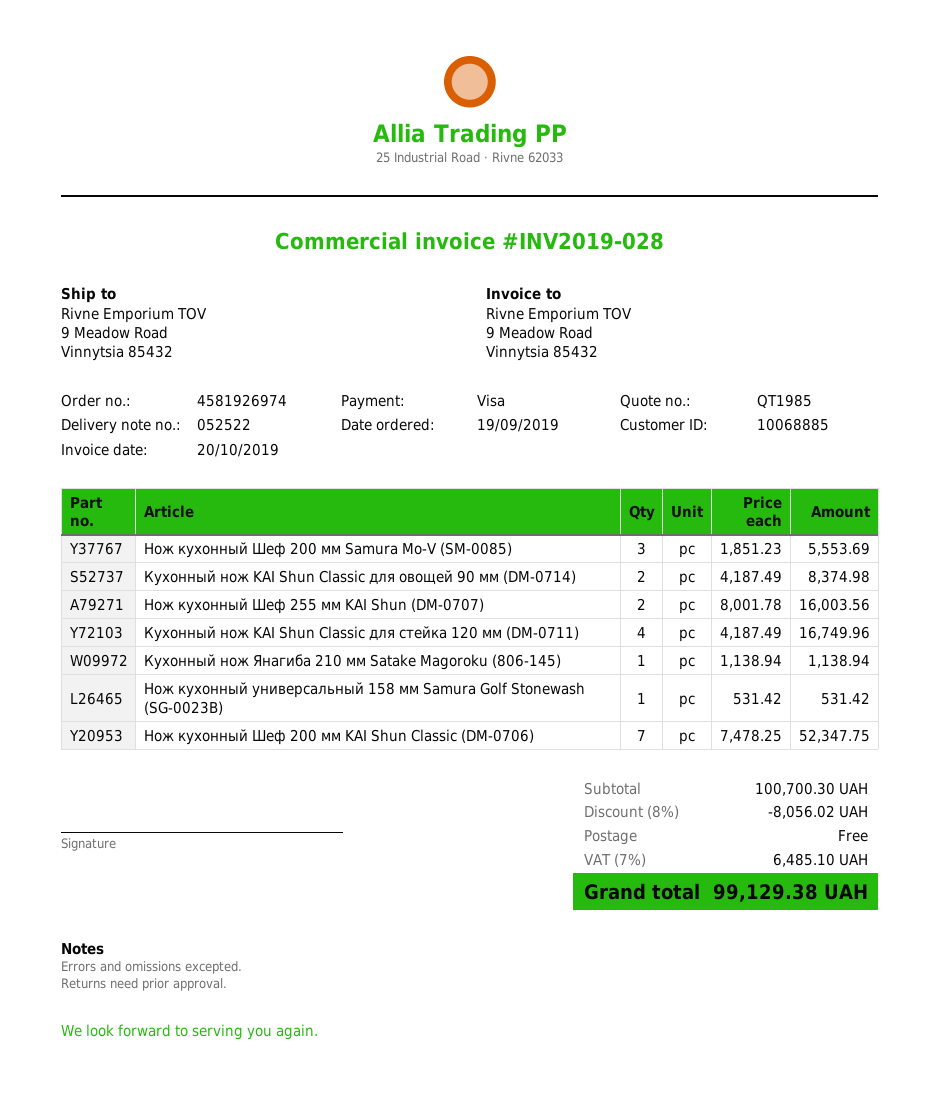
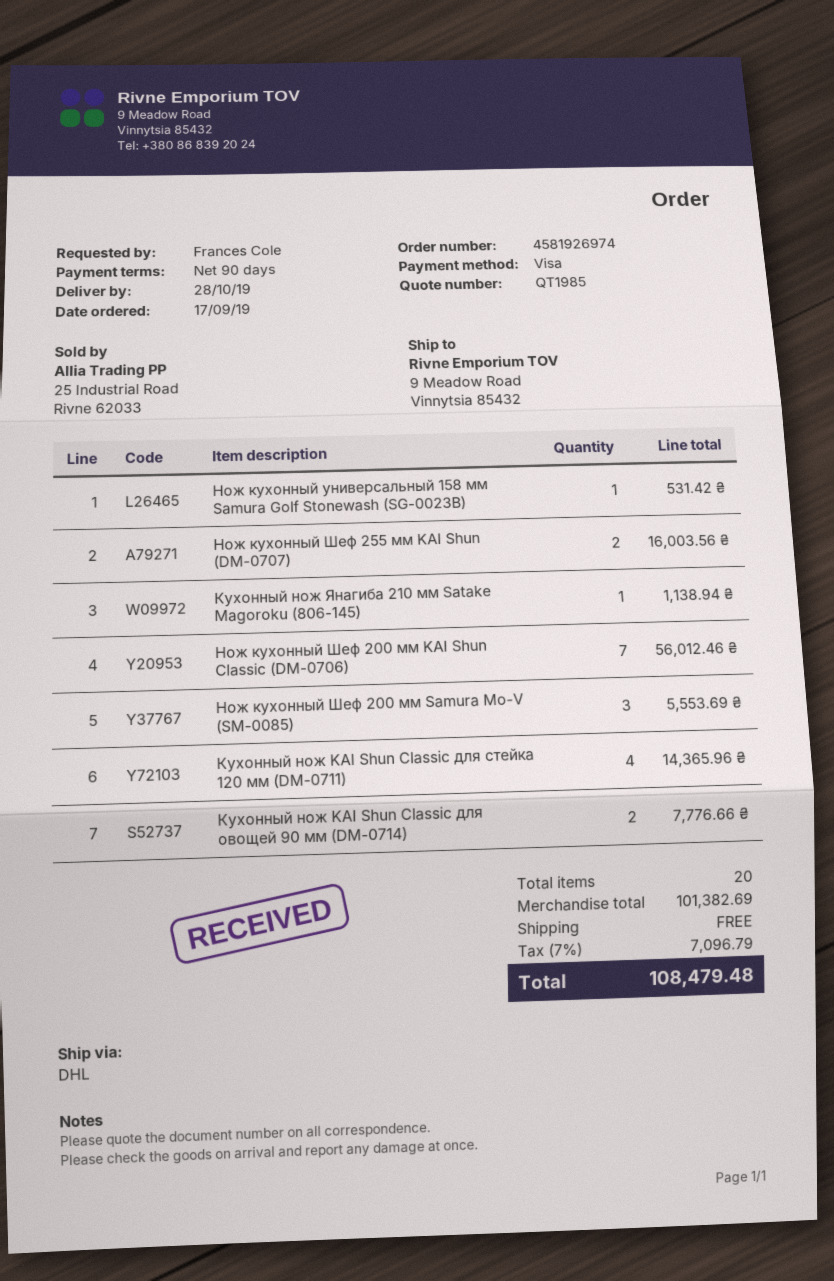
order date: 2019-09-19 -> 2019-09-17
Кухонный нож KAI Shun Classic для овощей 90 мм (DM-0714): 2 for 8374.98 -> 2 for 7776.66
Кухонный нож KAI Shun Classic для стейка 120 мм (DM-0711): 4 for 16749.96 -> 4 for 14365.96
Нож кухонный Шеф 200 мм KAI Shun Classic (DM-0706): 7 for 52347.75 -> 7 for 56012.46
subtotal: 100700.30 -> 101382.69
discount: 8% = 8056.02 -> none
tax: 7% = 6485.10 -> 7% = 7096.79
total: 99129.38 -> 108479.48

